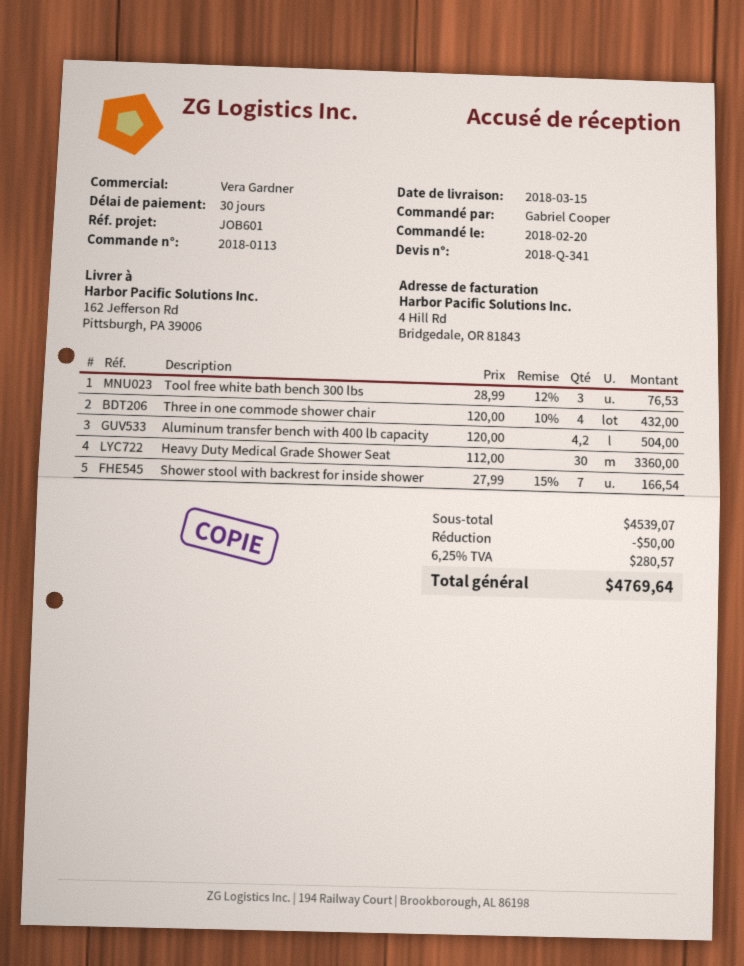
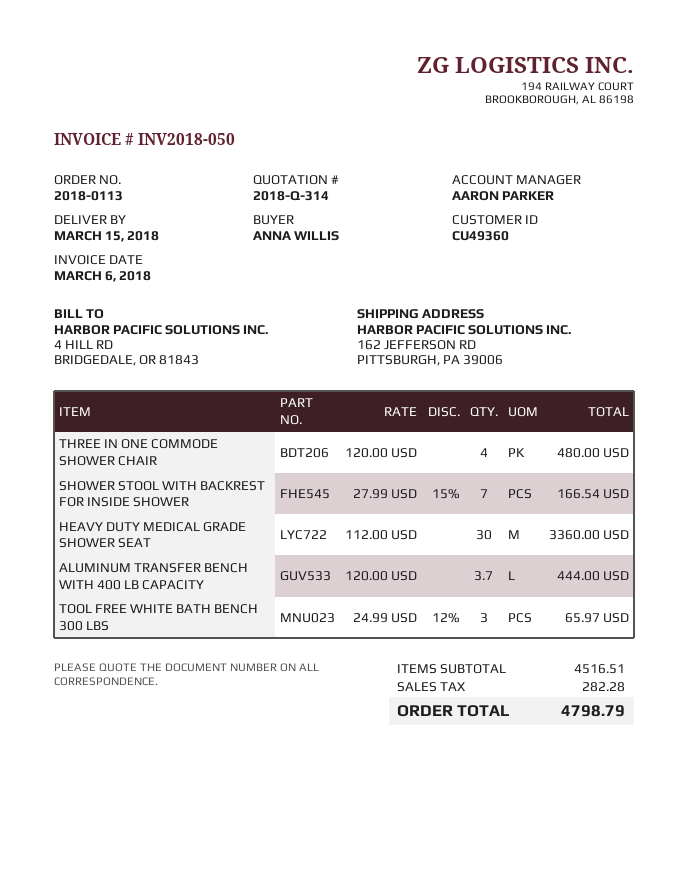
quote number: 2018-Q-341 -> 2018-Q-314
ordered by: Gabriel Cooper -> ANNA WILLIS
sales rep: Vera Gardner -> AARON PARKER
Tool free white bath bench 300 lbs: 3 x 28.99 - 12% = 76.53 -> 3 x 24.99 - 12% = 65.97
Three in one commode shower chair: 4 x 120.00 - 10% = 432.00 -> 4 x 120.00 = 480.00
Aluminum transfer bench with 400 lb capacity: 4.2 x 120.00 = 504.00 -> 3.7 x 120.00 = 444.00
subtotal: 4539.07 -> 4516.51
discount: 50.00 -> none
tax: 280.57 -> 282.28
total: 4769.64 -> 4798.79

